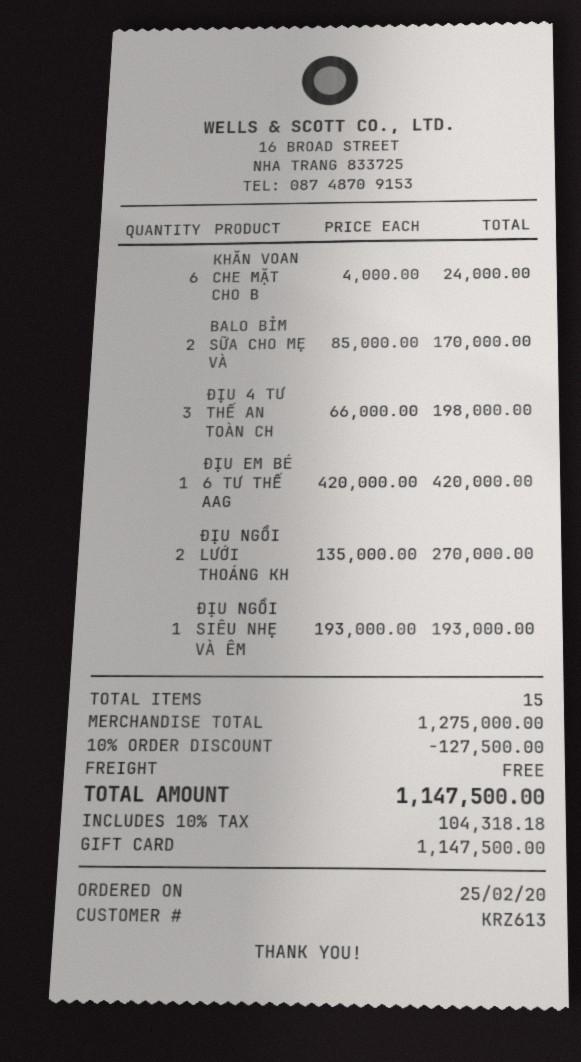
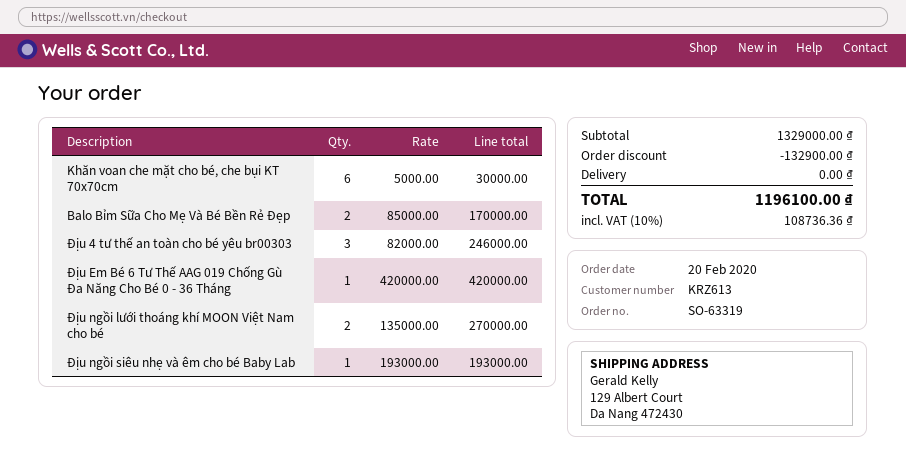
order date: 2020-02-25 -> 2020-02-20
KHĂN VOAN CHE MẶT CHO B: 6 x 4000.00 = 24000.00 -> 6 x 5000.00 = 30000.00
ĐỊU 4 TƯ THẾ AN TOÀN CH: 3 x 66000.00 = 198000.00 -> 3 x 82000.00 = 246000.00
subtotal: 1275000.00 -> 1329000.00
discount: 127500.00 -> 132900.00
tax: 10% = 104318.18 -> 10% = 108736.36
total: 1147500.00 -> 1196100.00

